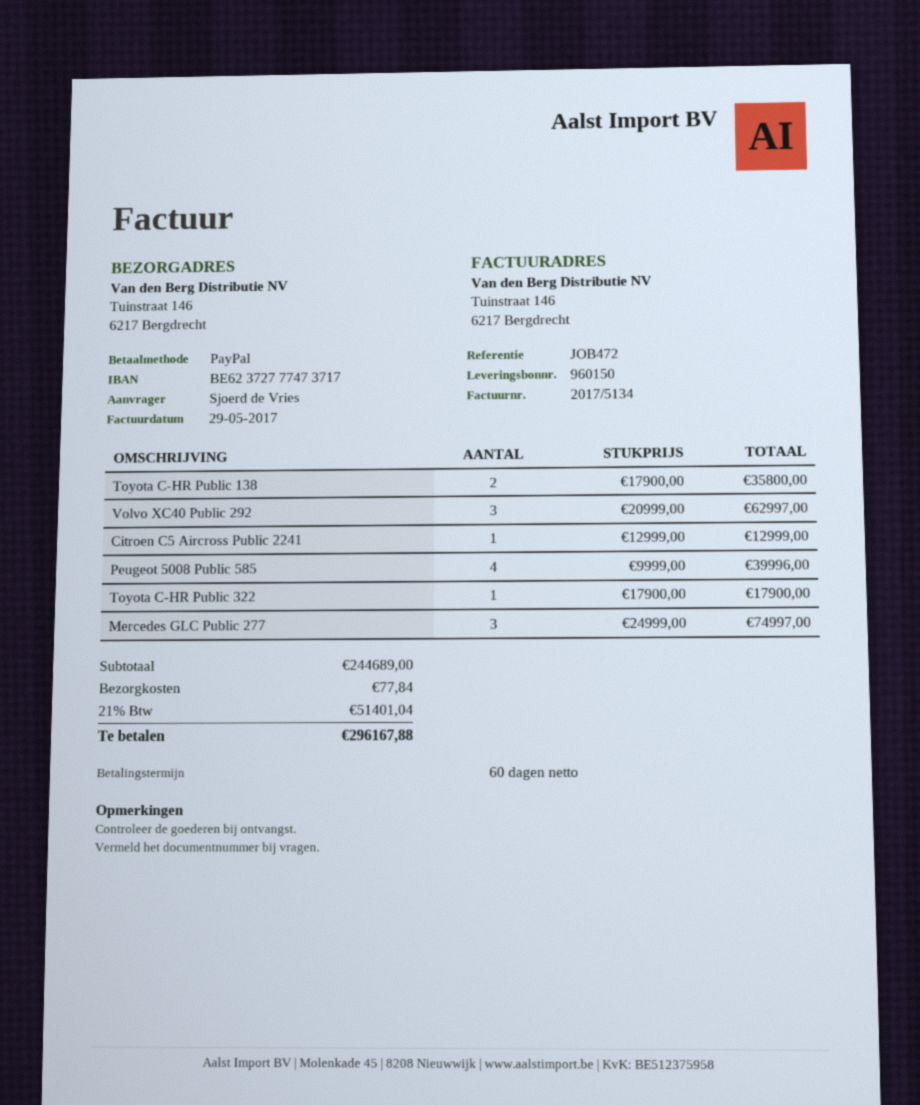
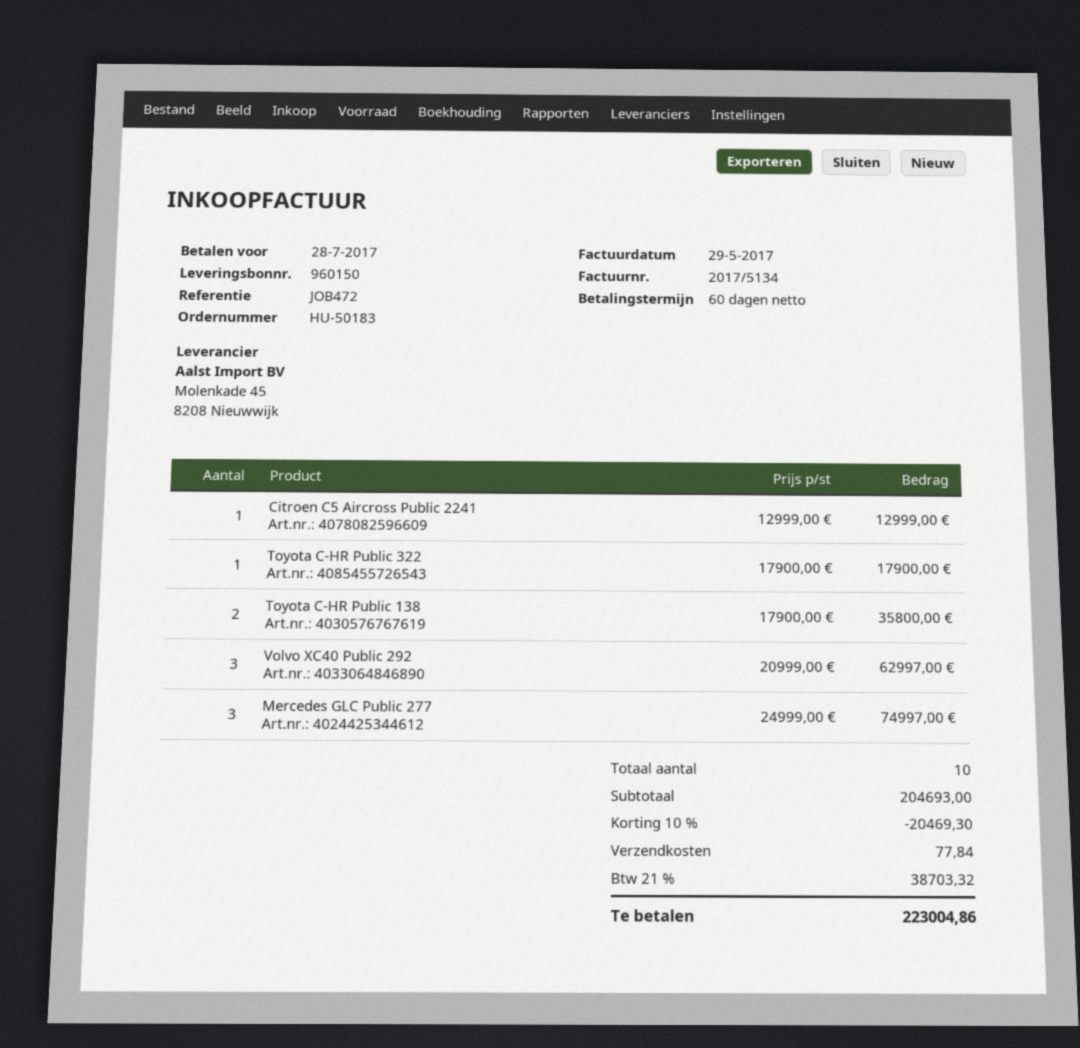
Peugeot 5008 Public 585: 4 x 9999.00 = 39996.00 -> none
subtotal: 244689.00 -> 204693.00
discount: none -> 10% = 20469.30
tax: 21% = 51401.04 -> 21% = 38703.32
total: 296167.88 -> 223004.86

